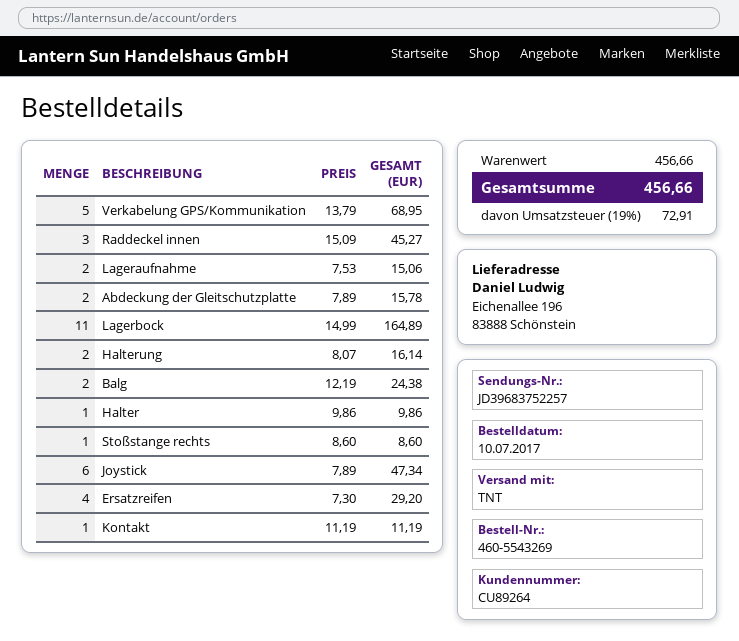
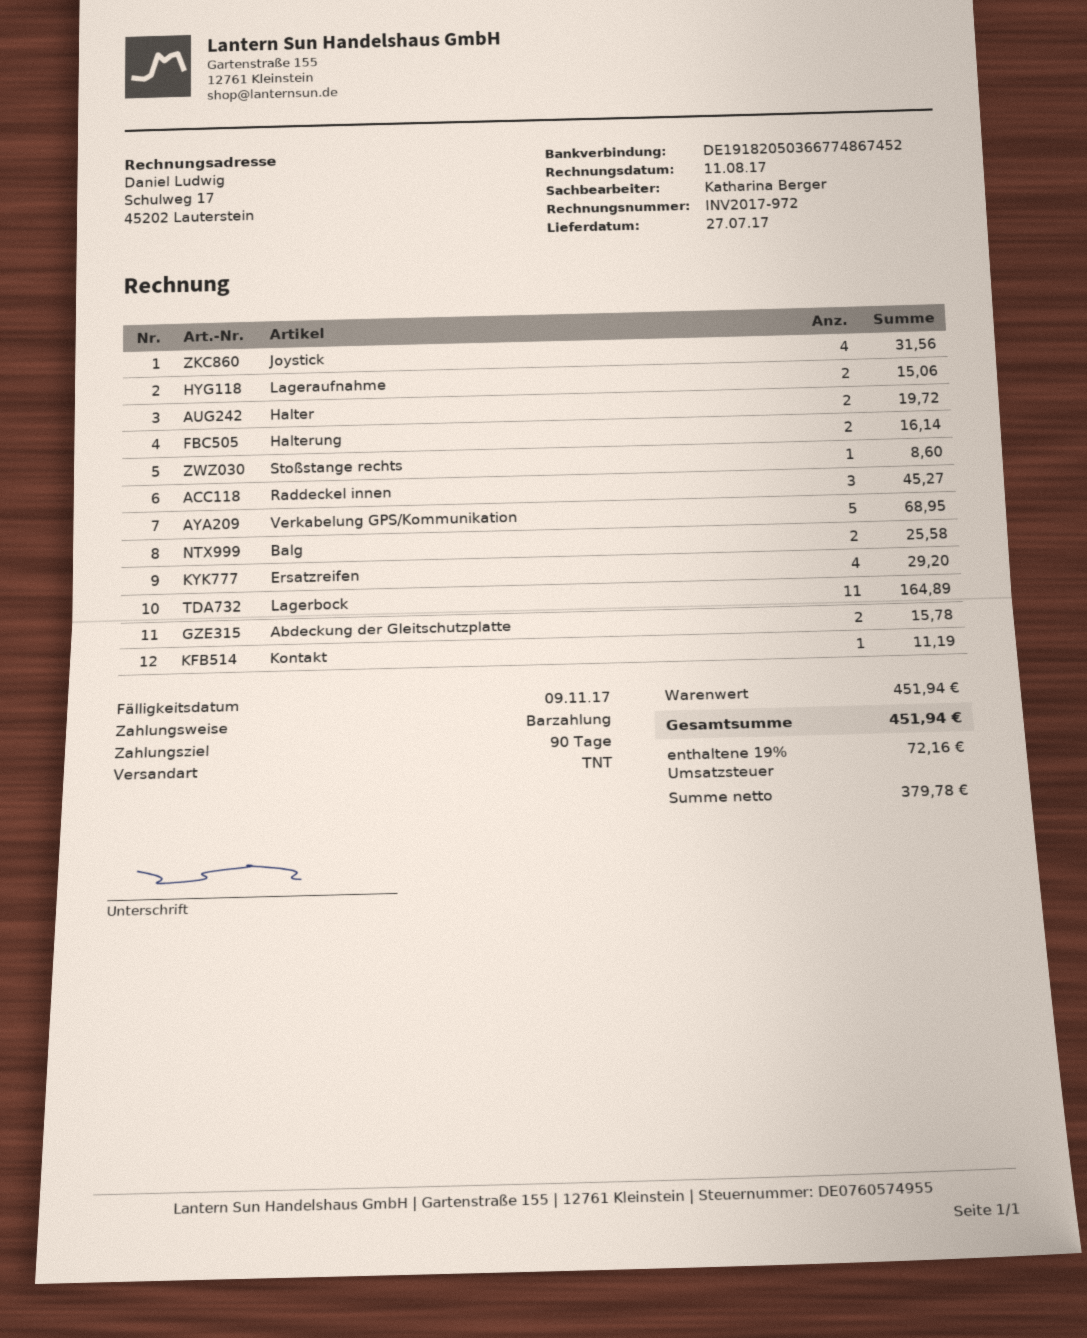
Balg: 2 for 24.38 -> 2 for 25.58
Halter: 1 for 9.86 -> 2 for 19.72
Joystick: 6 for 47.34 -> 4 for 31.56
subtotal: 456.66 -> 451.94
tax: 19% = 72.91 -> 19% = 72.16
total: 456.66 -> 451.94

